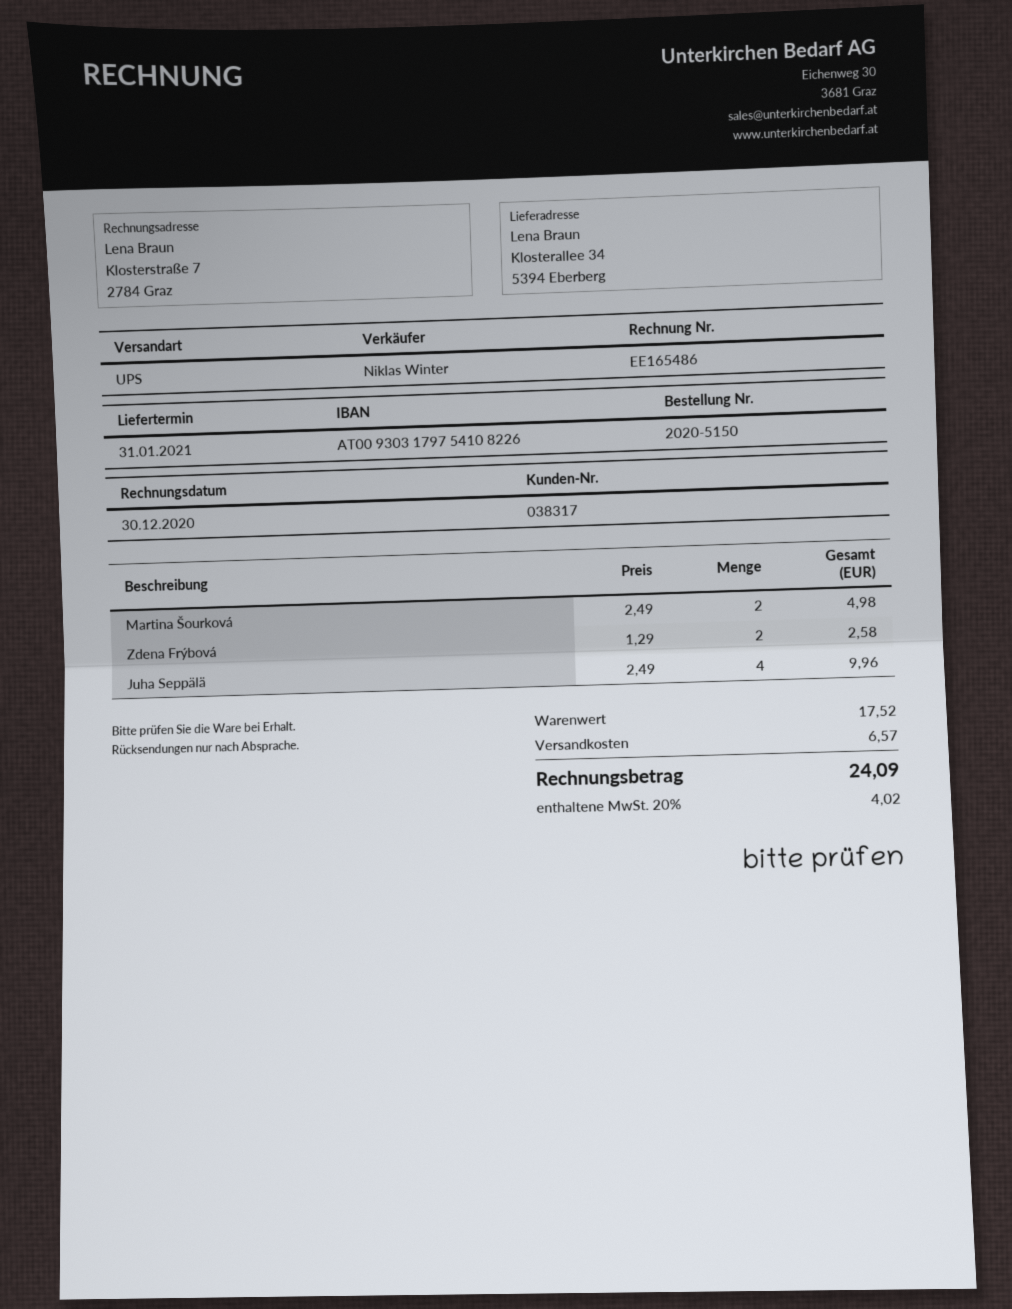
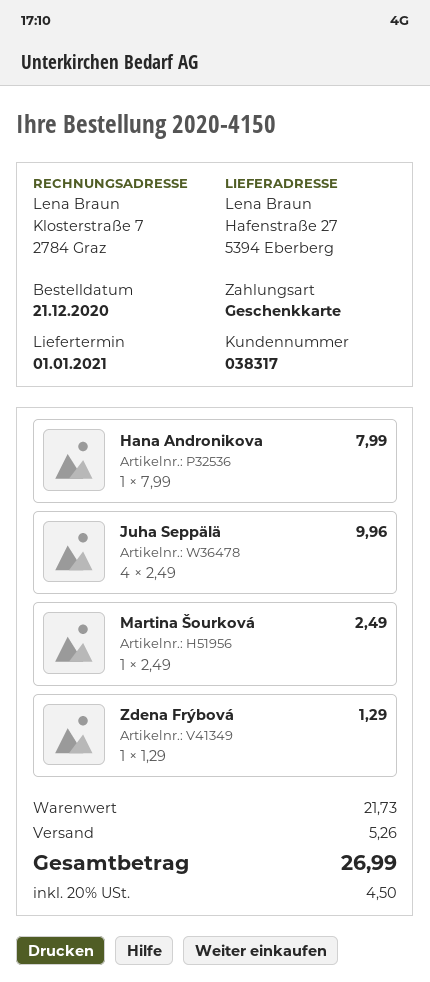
order number: 2020-5150 -> 2020-4150
delivery date: 2021-01-31 -> 2021-01-01
ship to: Klosterallee 34, 5394 Eberberg -> Hafenstraße 27, 5394 Eberberg
Martina Šourková: 2 x 2.49 = 4.98 -> 1 x 2.49 = 2.49
Zdena Frýbová: 2 x 1.29 = 2.58 -> 1 x 1.29 = 1.29
Hana Andronikova: none -> 1 x 7.99 = 7.99
subtotal: 17.52 -> 21.73
shipping: 6.57 -> 5.26
tax: 20% = 4.02 -> 20% = 4.50
total: 24.09 -> 26.99

